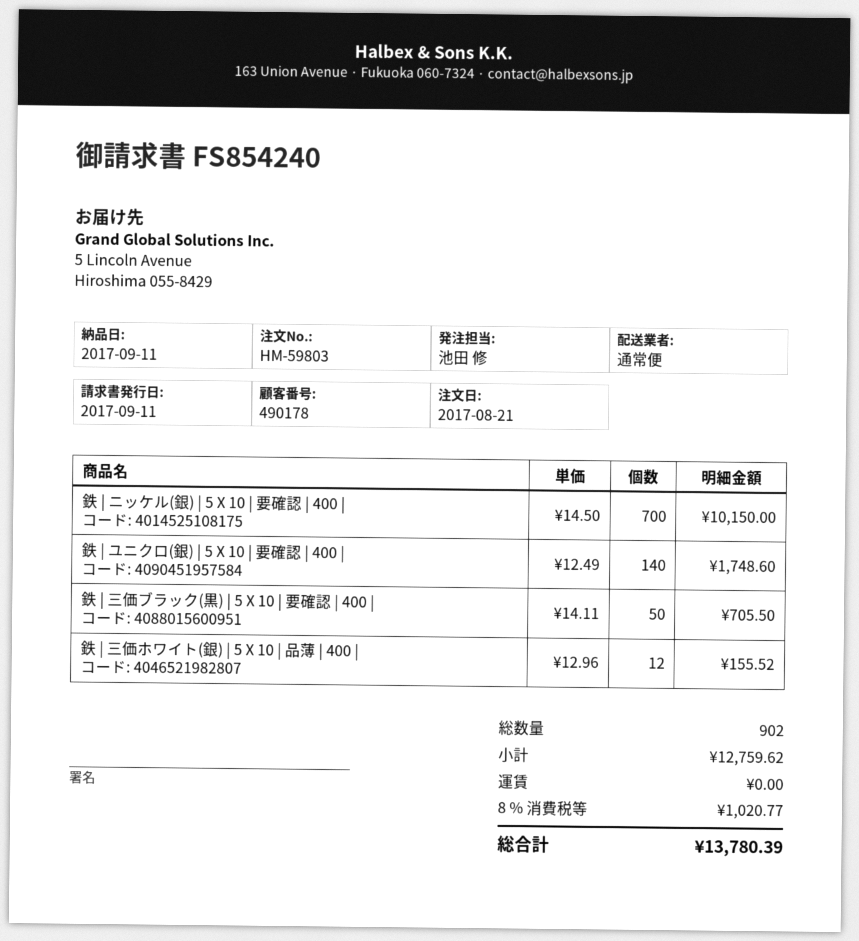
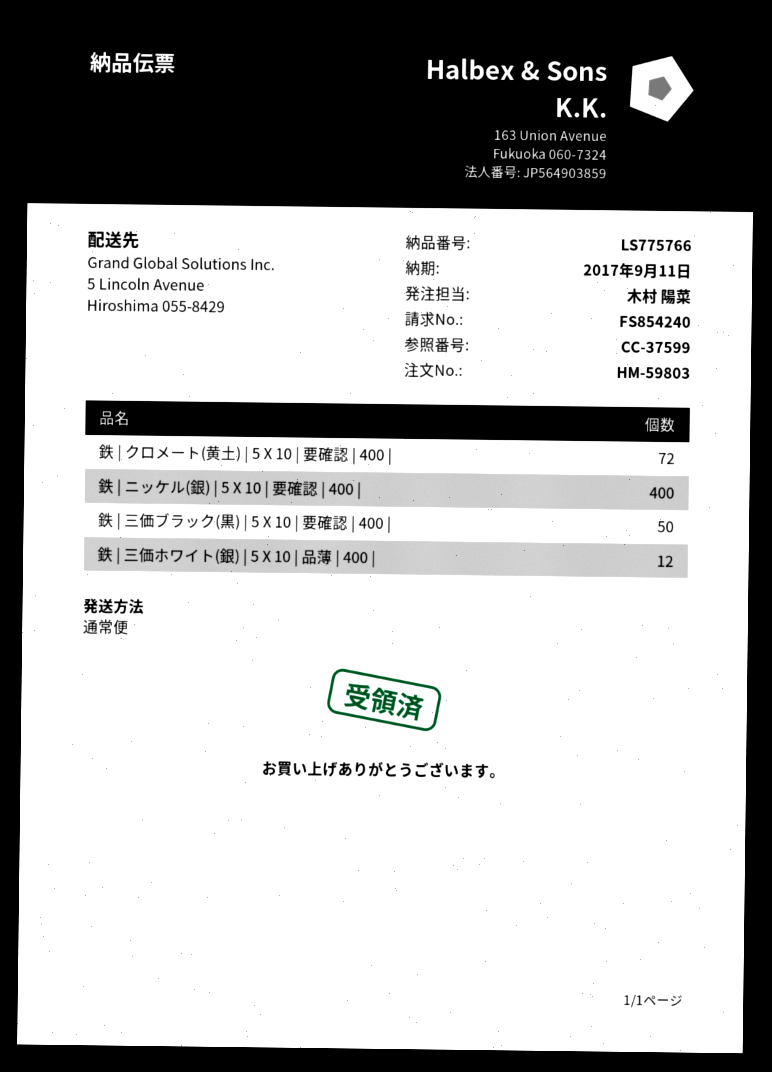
ordered by: 池田 修 -> 木村 陽菜
鉄 | ニッケル(銀) | 5 X 10 | 要確認 | 400 |: 700 -> 400
鉄 | ユニクロ(銀) | 5 X 10 | 要確認 | 400 |: 140 -> none
鉄 | クロメート(黄土) | 5 X 10 | 要確認 | 400 |: none -> 72

